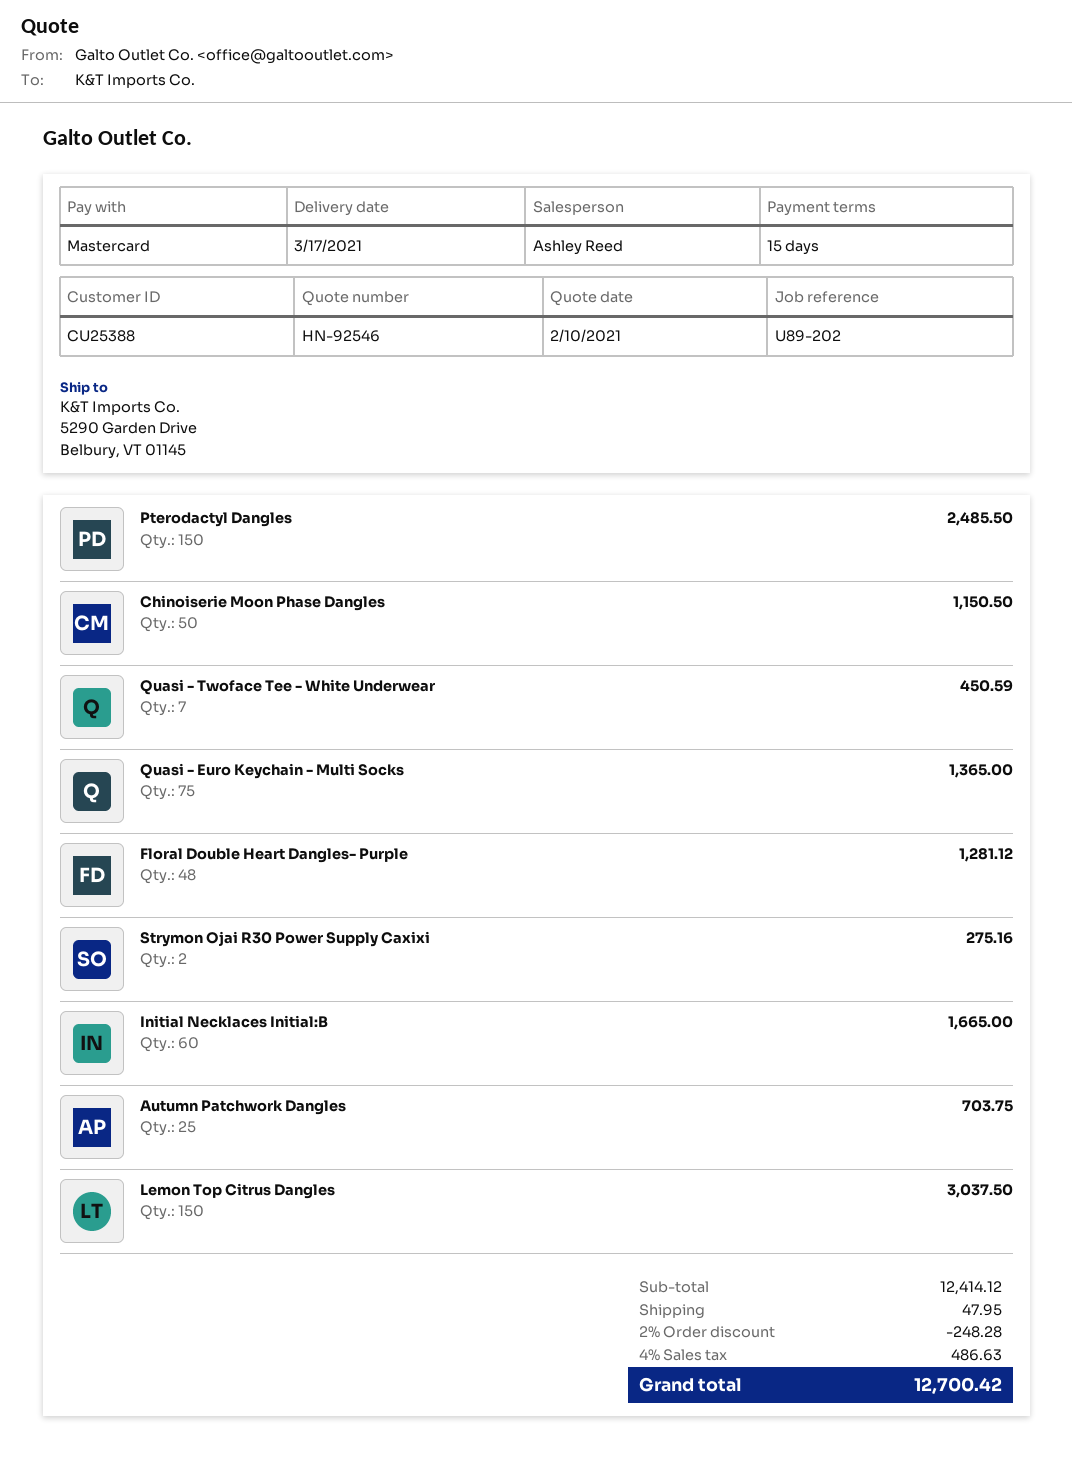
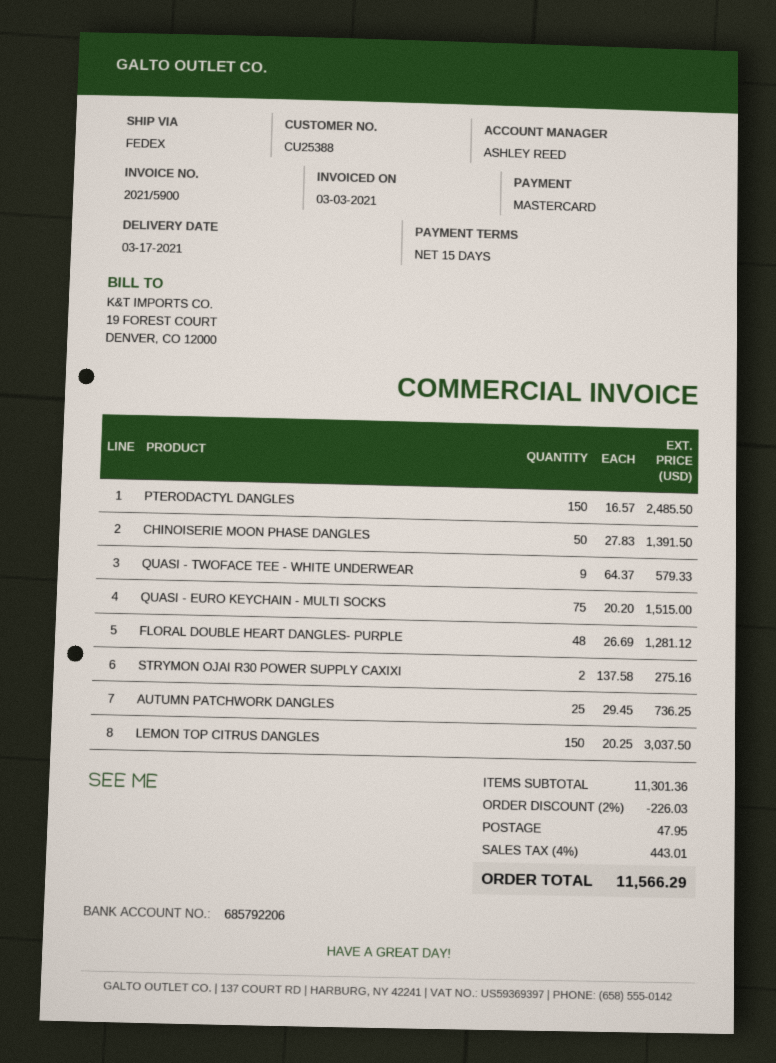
Chinoiserie Moon Phase Dangles: 50 for 1150.50 -> 50 for 1391.50
Quasi - Twoface Tee - White Underwear: 7 for 450.59 -> 9 for 579.33
Quasi - Euro Keychain - Multi Socks: 75 for 1365.00 -> 75 for 1515.00
Initial Necklaces Initial:B: 60 for 1665.00 -> none
Autumn Patchwork Dangles: 25 for 703.75 -> 25 for 736.25
subtotal: 12414.12 -> 11301.36
discount: 2% = 248.28 -> 2% = 226.03
tax: 4% = 486.63 -> 4% = 443.01
total: 12700.42 -> 11566.29

